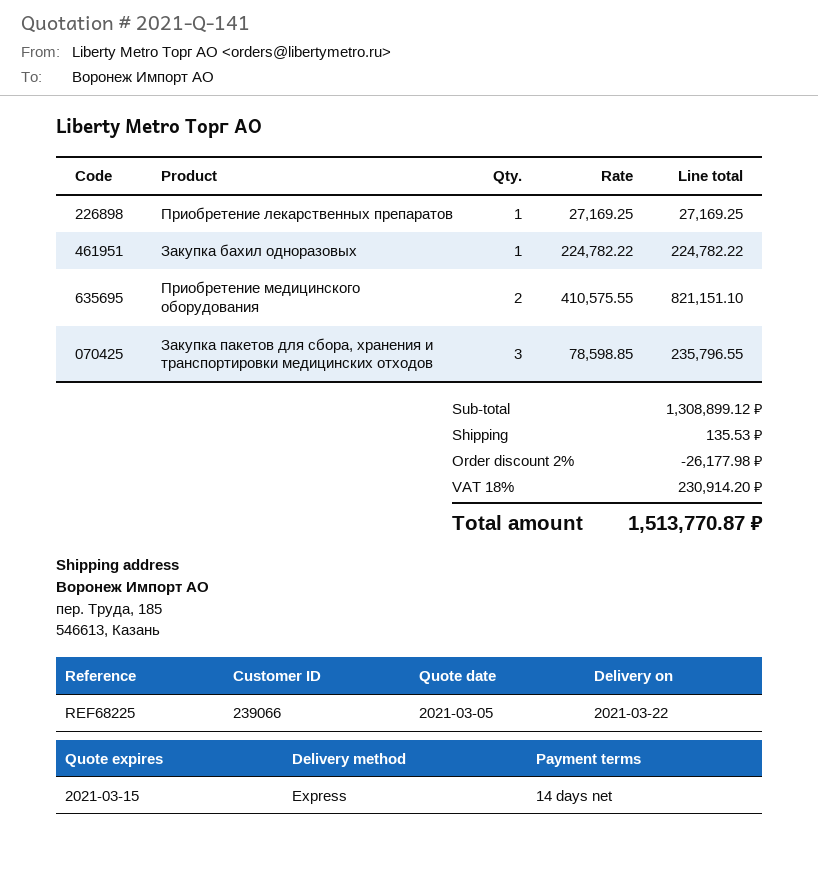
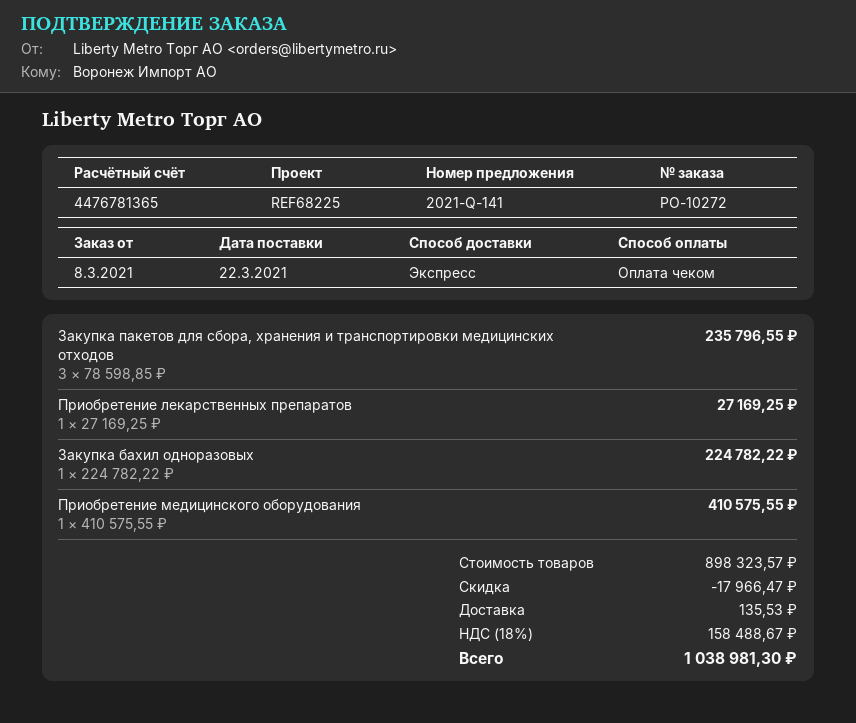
Приобретение медицинского оборудования: 2 x 410575.55 = 821151.10 -> 1 x 410575.55 = 410575.55
subtotal: 1308899.12 -> 898323.57
discount: 26177.98 -> 17966.47
tax: 18% = 230914.20 -> 18% = 158488.67
total: 1513770.87 -> 1038981.30

